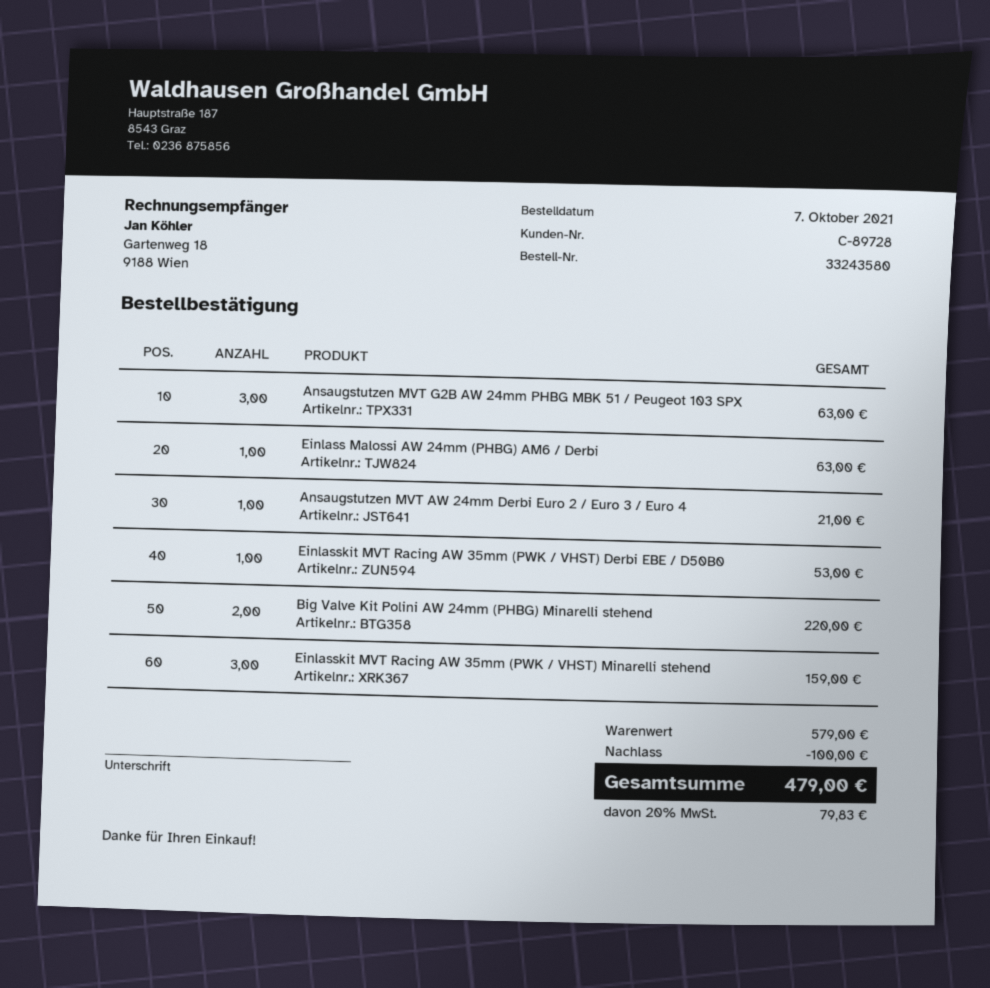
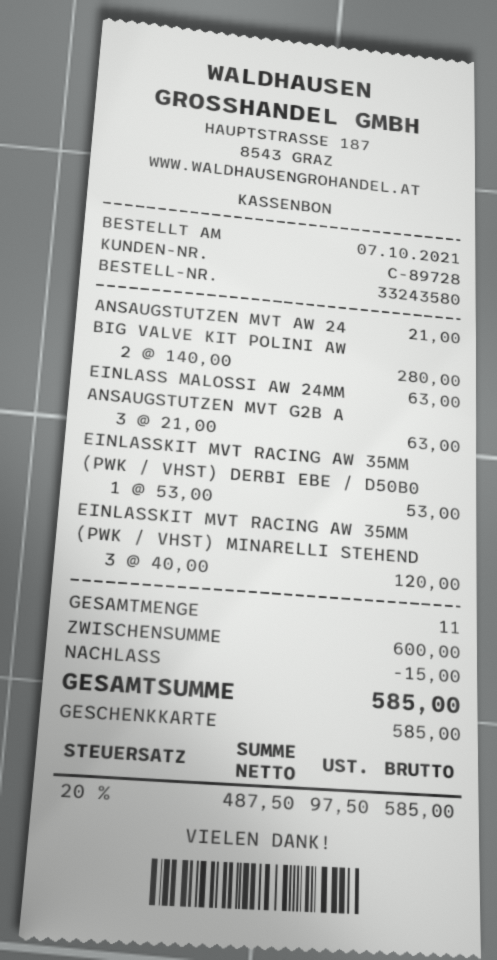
Big Valve Kit Polini AW 24mm (PHBG) Minarelli stehend: 2 for 220.00 -> 2 for 280.00
Einlasskit MVT Racing AW 35mm (PWK / VHST) Minarelli stehend: 3 for 159.00 -> 3 for 120.00
subtotal: 579.00 -> 600.00
discount: 100.00 -> 15.00
tax: 20% = 79.83 -> 20% = 97.50
total: 479.00 -> 585.00

